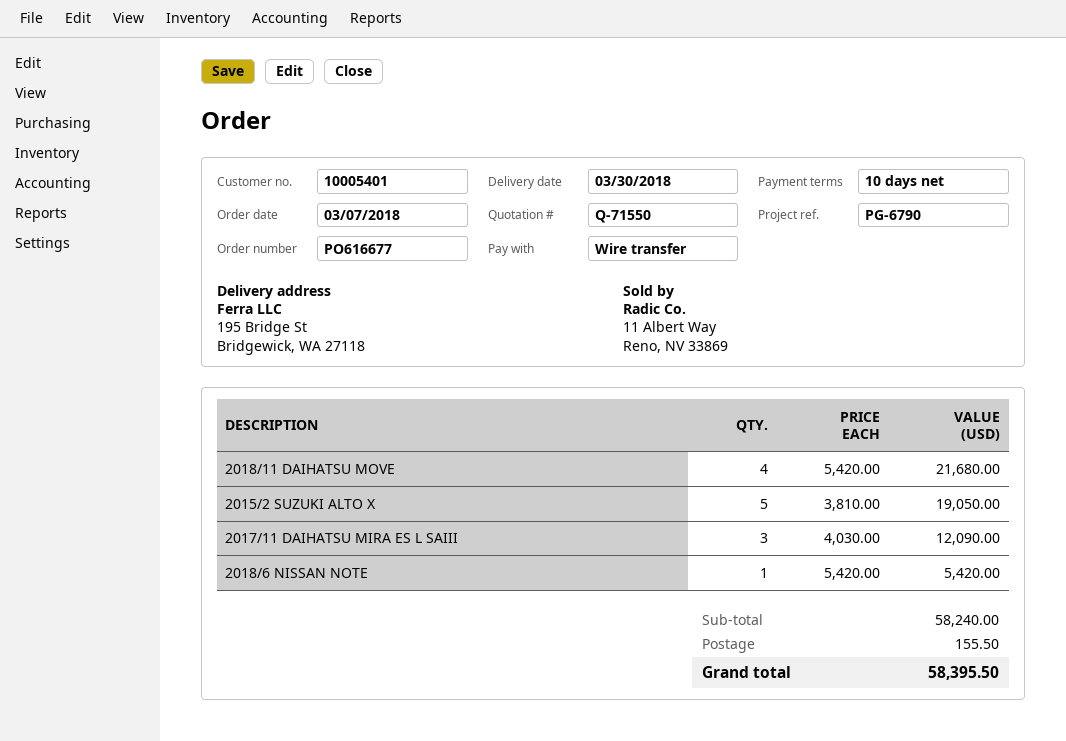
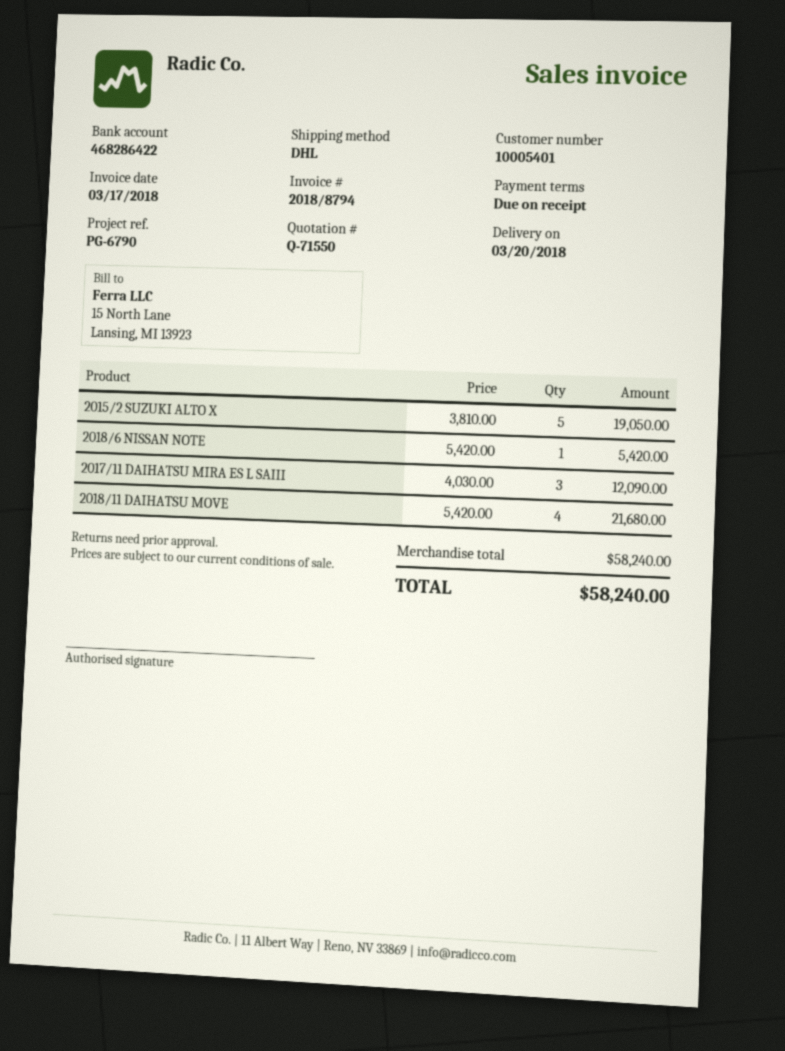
delivery date: 2018-03-30 -> 2018-03-20
payment terms: 10 days -> on receipt
shipping: 155.50 -> none
total: 58395.50 -> 58240.00

